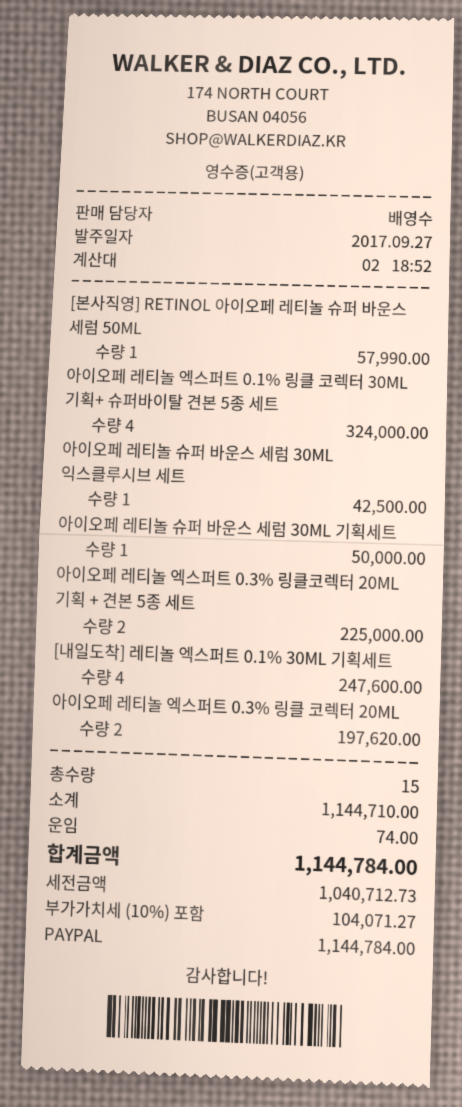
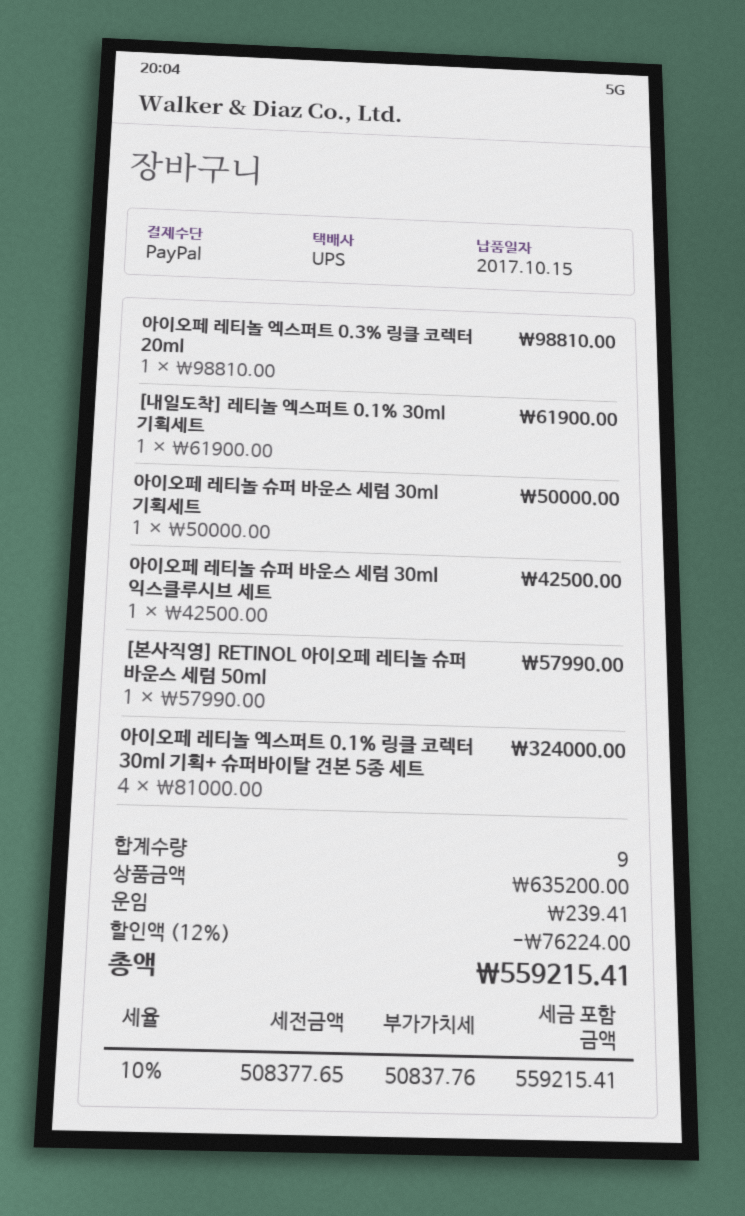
아이오페 레티놀 엑스퍼트 0.3% 링클코렉터 20ML 기획 + 견본 5종 세트: 2 for 225000.00 -> none
[내일도착] 레티놀 엑스퍼트 0.1% 30ML 기획세트: 4 for 247600.00 -> 1 for 61900.00
아이오페 레티놀 엑스퍼트 0.3% 링클 코렉터 20ML: 2 for 197620.00 -> 1 for 98810.00
total quantity: 15 -> 9
subtotal: 1144710.00 -> 635200.00
discount: none -> 12% = 76224.00
shipping: 74.00 -> 239.41
net: 1040712.73 -> 508377.65
tax: 10% = 104071.27 -> 10% = 50837.76
total: 1144784.00 -> 559215.41

